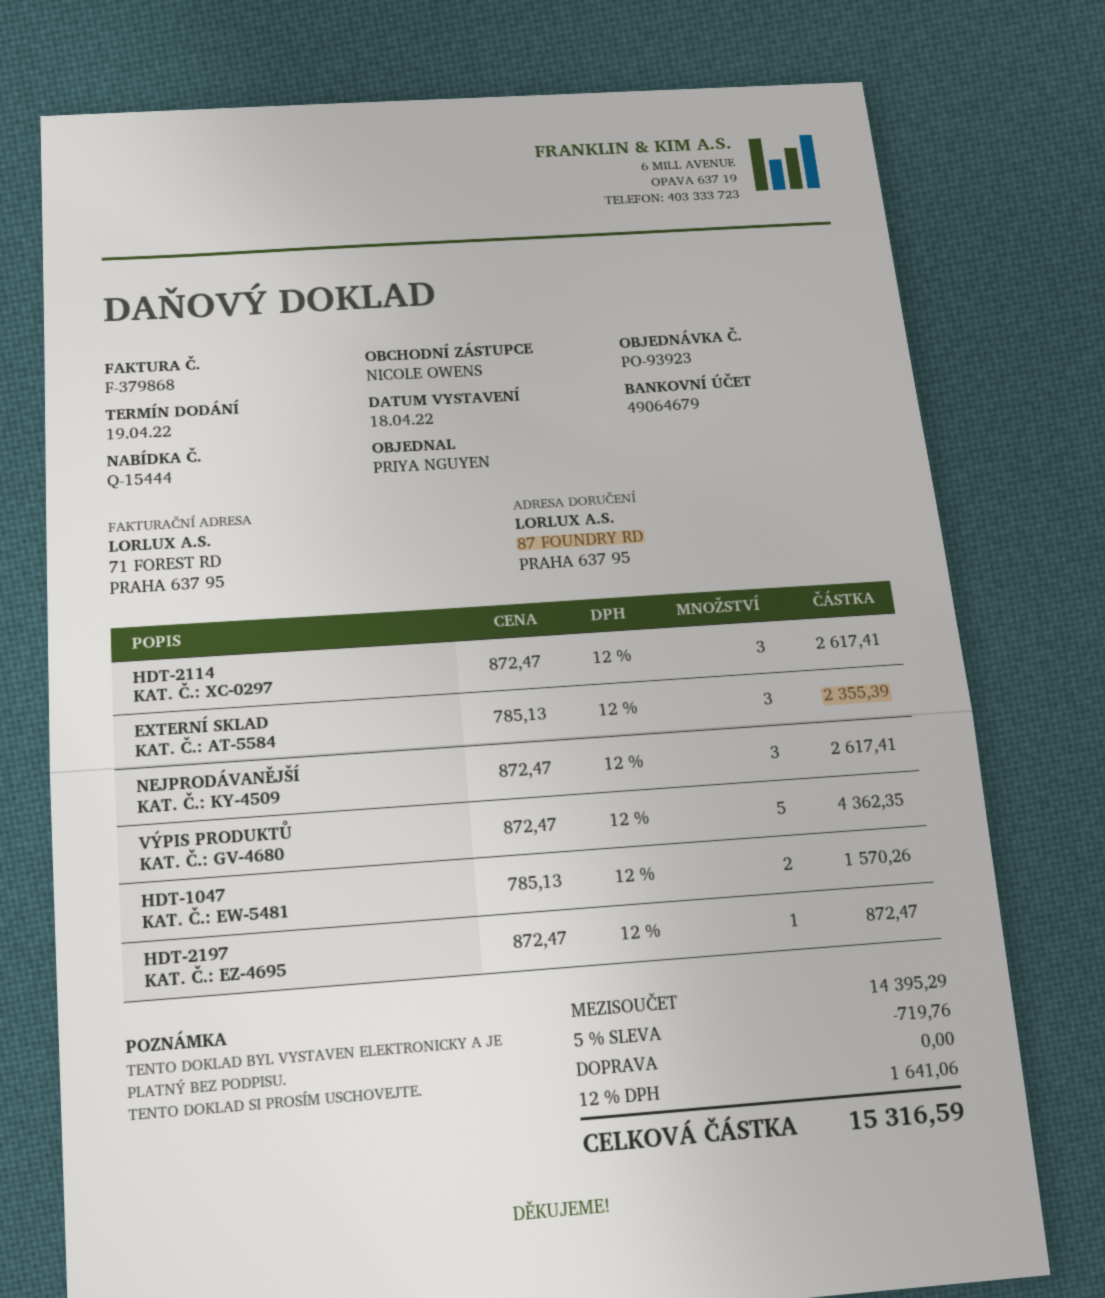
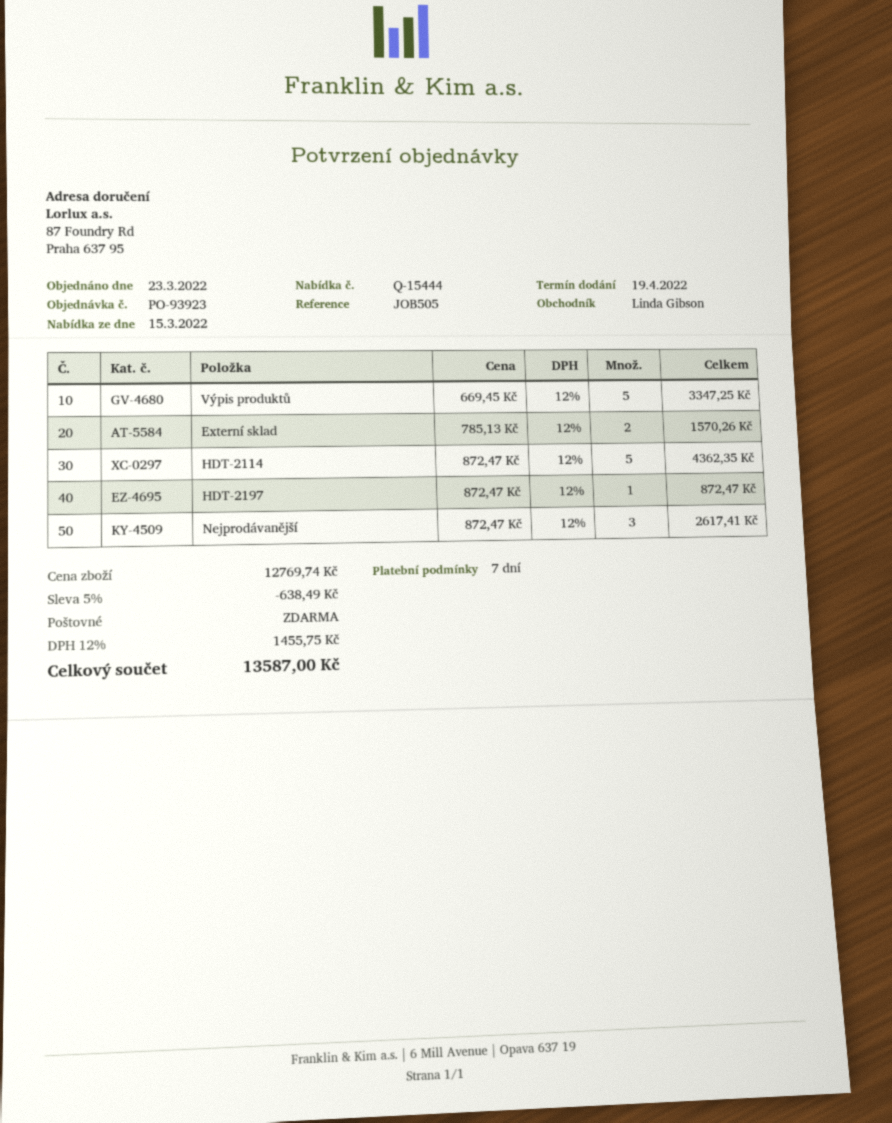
sales rep: NICOLE OWENS -> Linda Gibson
HDT-2114: 3 x 872.47 = 2617.41 -> 5 x 872.47 = 4362.35
EXTERNÍ SKLAD: 3 x 785.13 = 2355.39 -> 2 x 785.13 = 1570.26
VÝPIS PRODUKTŮ: 5 x 872.47 = 4362.35 -> 5 x 669.45 = 3347.25
HDT-1047: 2 x 785.13 = 1570.26 -> none
subtotal: 14395.29 -> 12769.74
discount: 5% = 719.76 -> 5% = 638.49
tax: 12% = 1641.06 -> 12% = 1455.75
total: 15316.59 -> 13587.00

